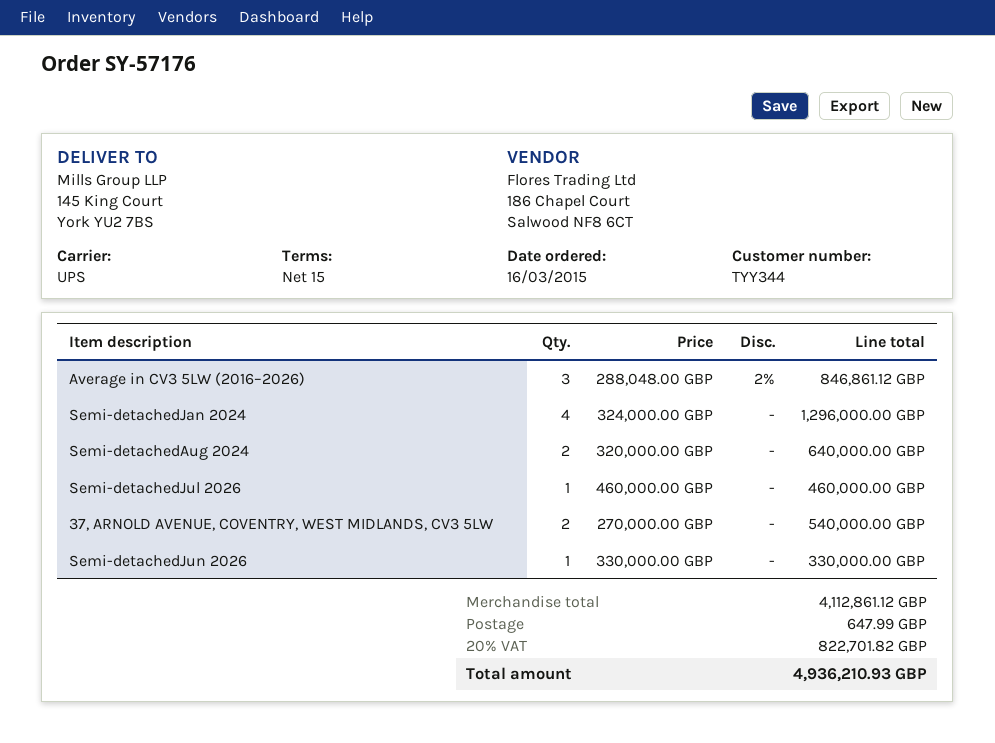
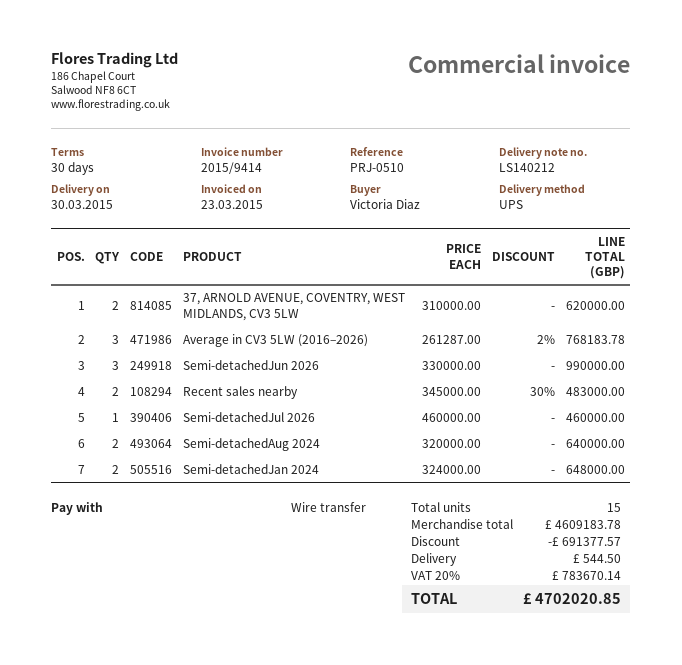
payment terms: 15 days -> 30 days
Average in CV3 5LW (2016–2026): 3 x 288048.00 - 2% = 846861.12 -> 3 x 261287.00 - 2% = 768183.78
Semi-detachedJan 2024: 4 x 324000.00 = 1296000.00 -> 2 x 324000.00 = 648000.00
37, ARNOLD AVENUE, COVENTRY, WEST MIDLANDS, CV3 5LW: 2 x 270000.00 = 540000.00 -> 2 x 310000.00 = 620000.00
Semi-detachedJun 2026: 1 x 330000.00 = 330000.00 -> 3 x 330000.00 = 990000.00
Recent sales nearby: none -> 2 x 345000.00 - 30% = 483000.00
subtotal: 4112861.12 -> 4609183.78
discount: none -> 691377.57
shipping: 647.99 -> 544.50
tax: 20% = 822701.82 -> 20% = 783670.14
total: 4936210.93 -> 4702020.85

